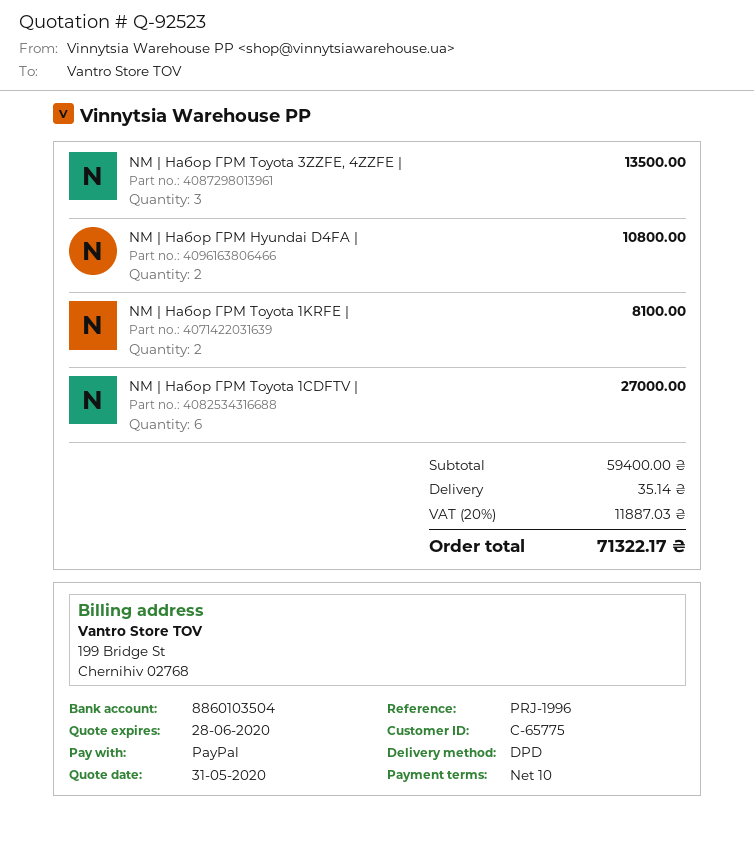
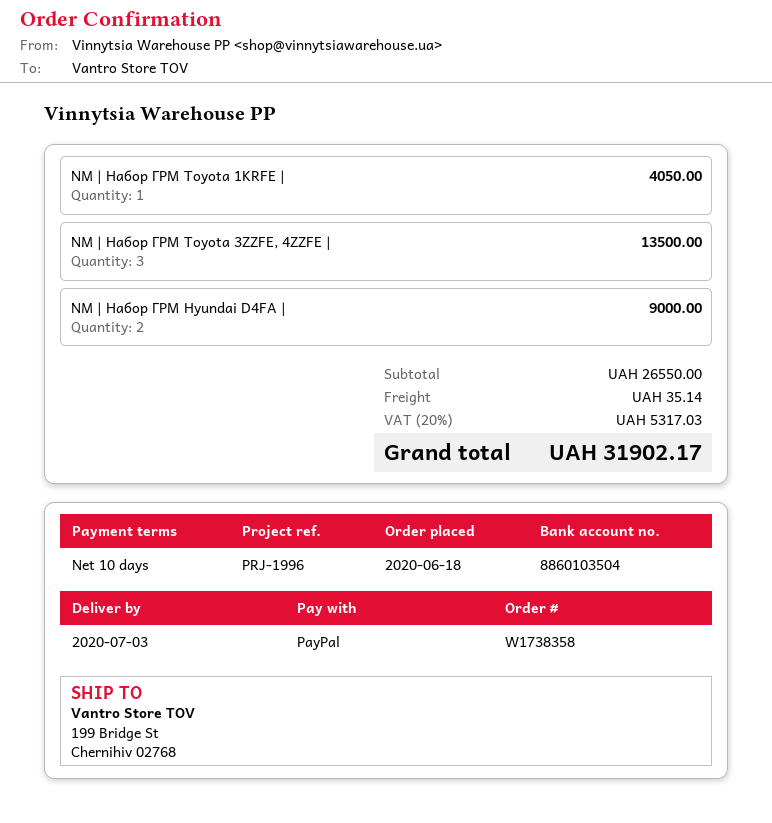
NM | Набор ГРМ Hyundai D4FA |: 2 for 10800.00 -> 2 for 9000.00
NM | Набор ГРМ Toyota 1KRFE |: 2 for 8100.00 -> 1 for 4050.00
NM | Набор ГРМ Toyota 1CDFTV |: 6 for 27000.00 -> none
subtotal: 59400.00 -> 26550.00
tax: 20% = 11887.03 -> 20% = 5317.03
total: 71322.17 -> 31902.17

